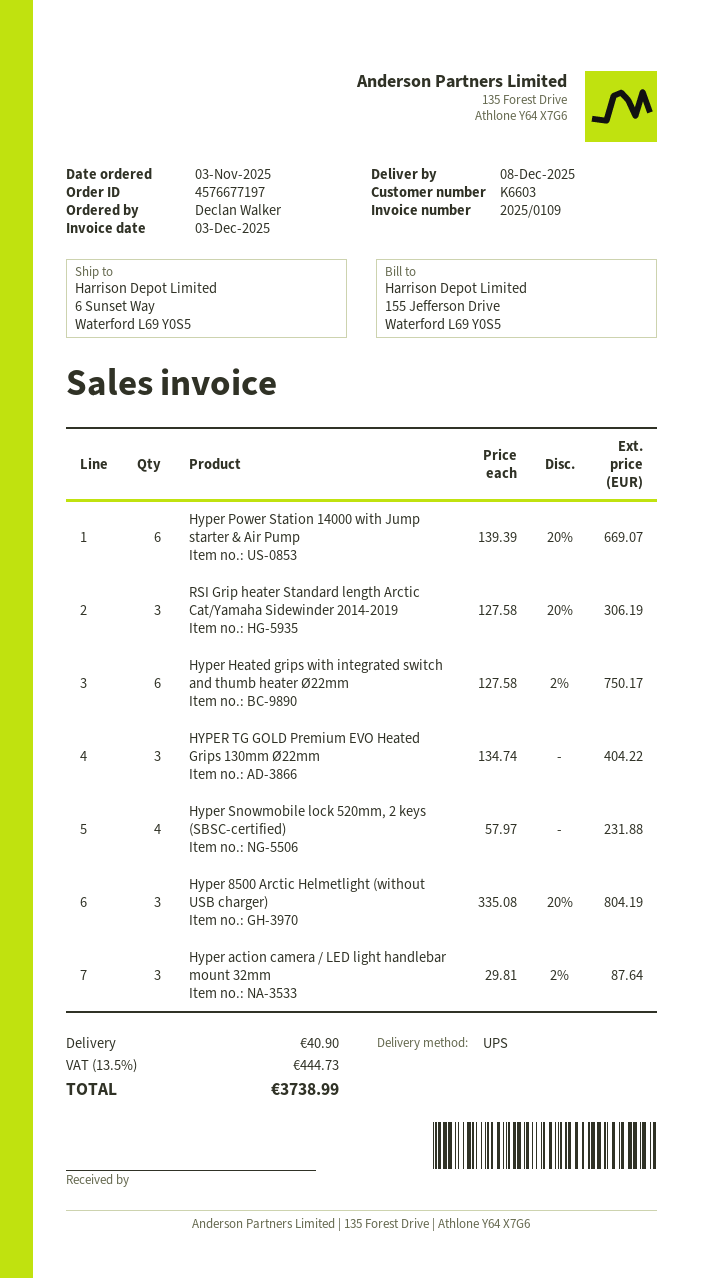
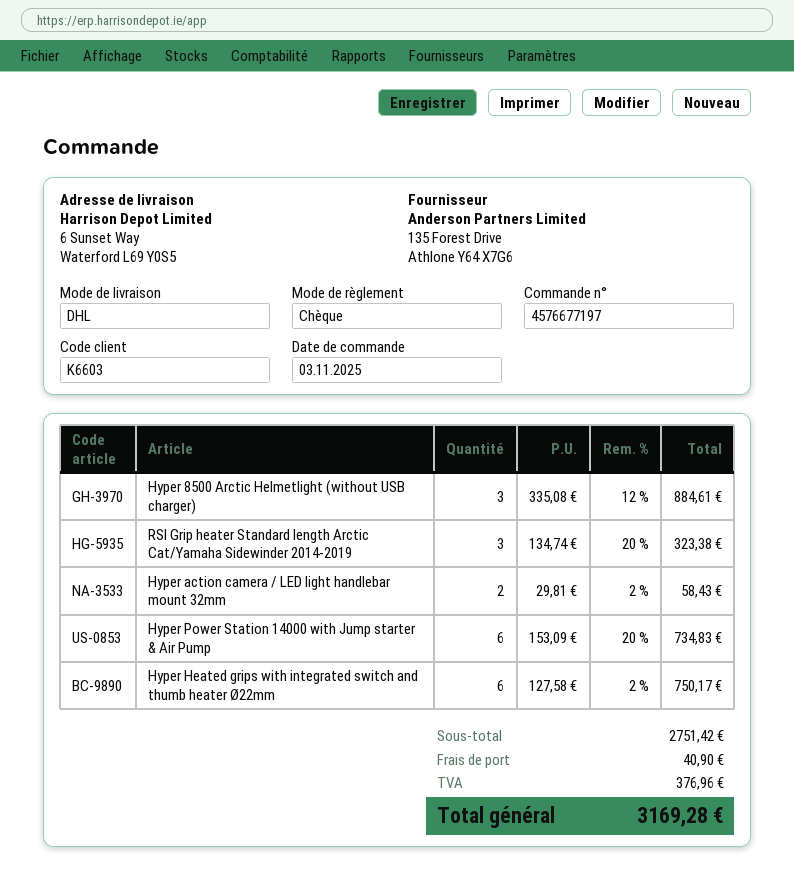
shipping method: UPS -> DHL
Hyper Power Station 14000 with Jump starter & Air Pump: 6 x 139.39 - 20% = 669.07 -> 6 x 153.09 - 20% = 734.83
RSI Grip heater Standard length Arctic Cat/Yamaha Sidewinder 2014-2019: 3 x 127.58 - 20% = 306.19 -> 3 x 134.74 - 20% = 323.38
HYPER TG GOLD Premium EVO Heated Grips 130mm Ø22mm: 3 x 134.74 = 404.22 -> none
Hyper Snowmobile lock 520mm, 2 keys (SBSC-certified): 4 x 57.97 = 231.88 -> none
Hyper 8500 Arctic Helmetlight (without USB charger): 3 x 335.08 - 20% = 804.19 -> 3 x 335.08 - 12% = 884.61
Hyper action camera / LED light handlebar mount 32mm: 3 x 29.81 - 2% = 87.64 -> 2 x 29.81 - 2% = 58.43
tax: 444.73 -> 376.96
total: 3738.99 -> 3169.28

